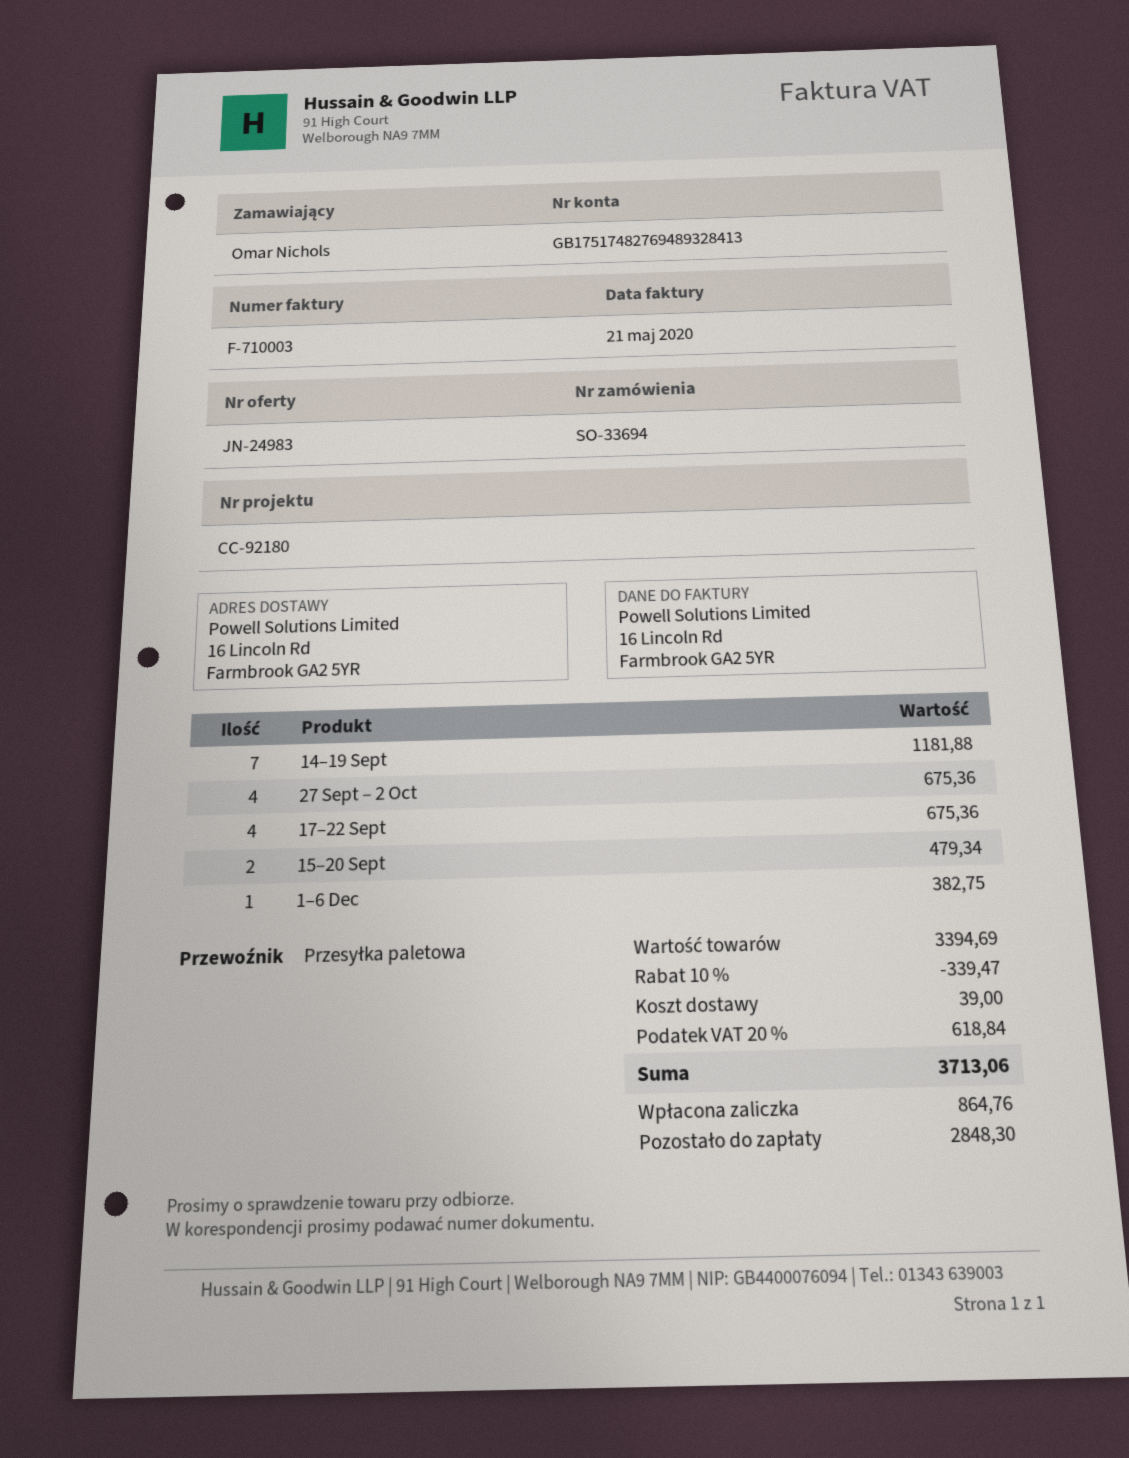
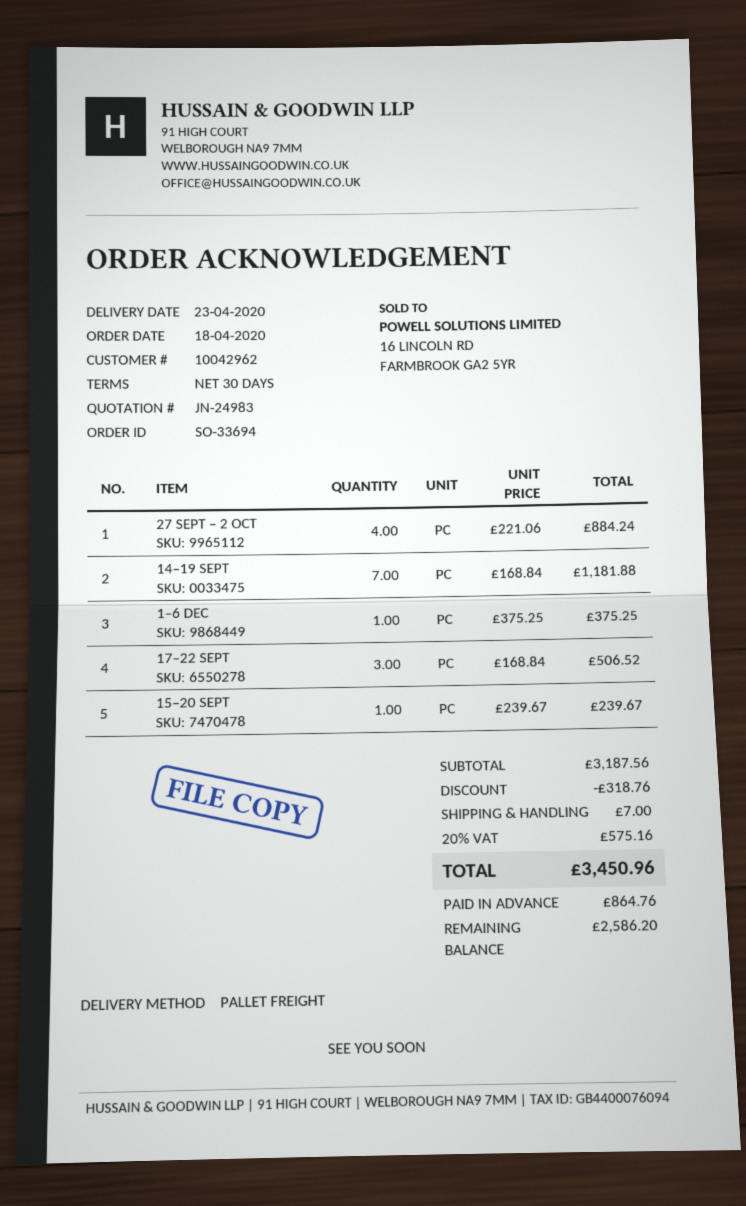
27 Sept – 2 Oct: 4 for 675.36 -> 4 for 884.24
17–22 Sept: 4 for 675.36 -> 3 for 506.52
15–20 Sept: 2 for 479.34 -> 1 for 239.67
1–6 Dec: 1 for 382.75 -> 1 for 375.25
subtotal: 3394.69 -> 3187.56
discount: 339.47 -> 318.76
shipping: 39.00 -> 7.00
tax: 20% = 618.84 -> 20% = 575.16
total: 3713.06 -> 3450.96
balance: 2848.30 -> 2586.20

